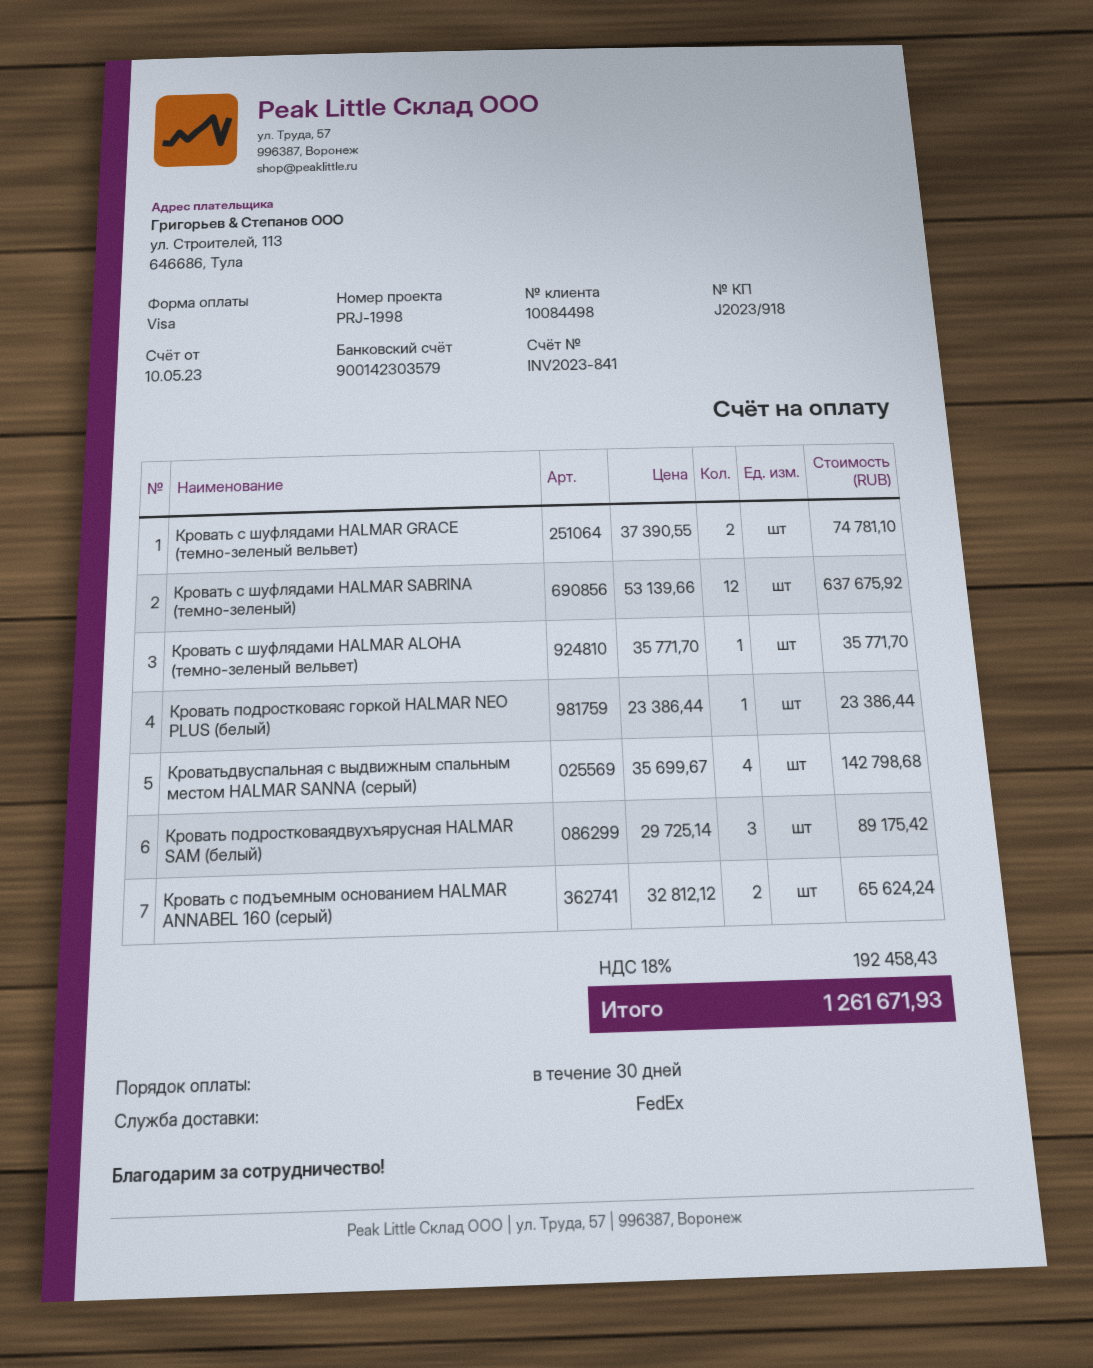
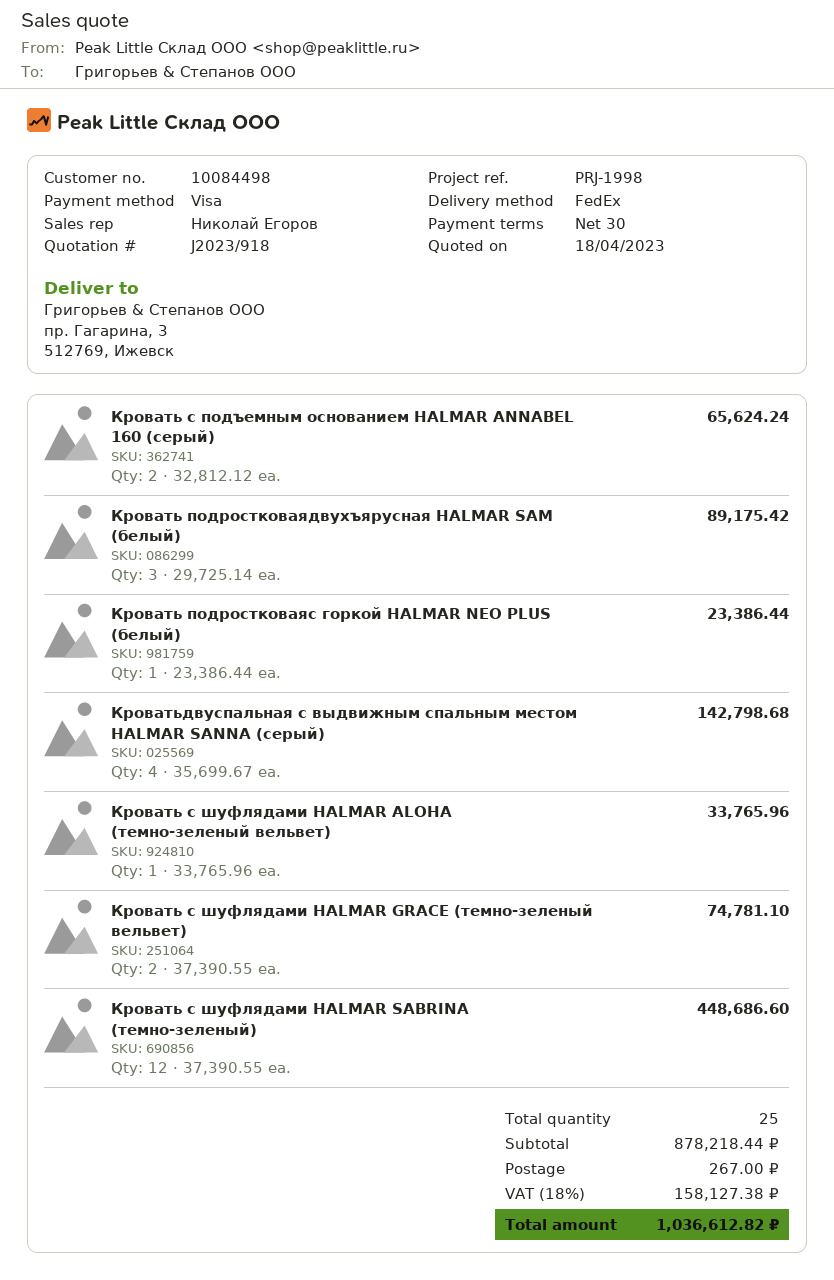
Кровать с шуфлядами HALMAR SABRINA (темно-зеленый): 12 x 53139.66 = 637675.92 -> 12 x 37390.55 = 448686.60
Кровать с шуфлядами HALMAR ALOHA (темно-зеленый вельвет): 1 x 35771.70 = 35771.70 -> 1 x 33765.96 = 33765.96
shipping: none -> 267.00
tax: 18% = 192458.43 -> 18% = 158127.38
total: 1261671.93 -> 1036612.82

